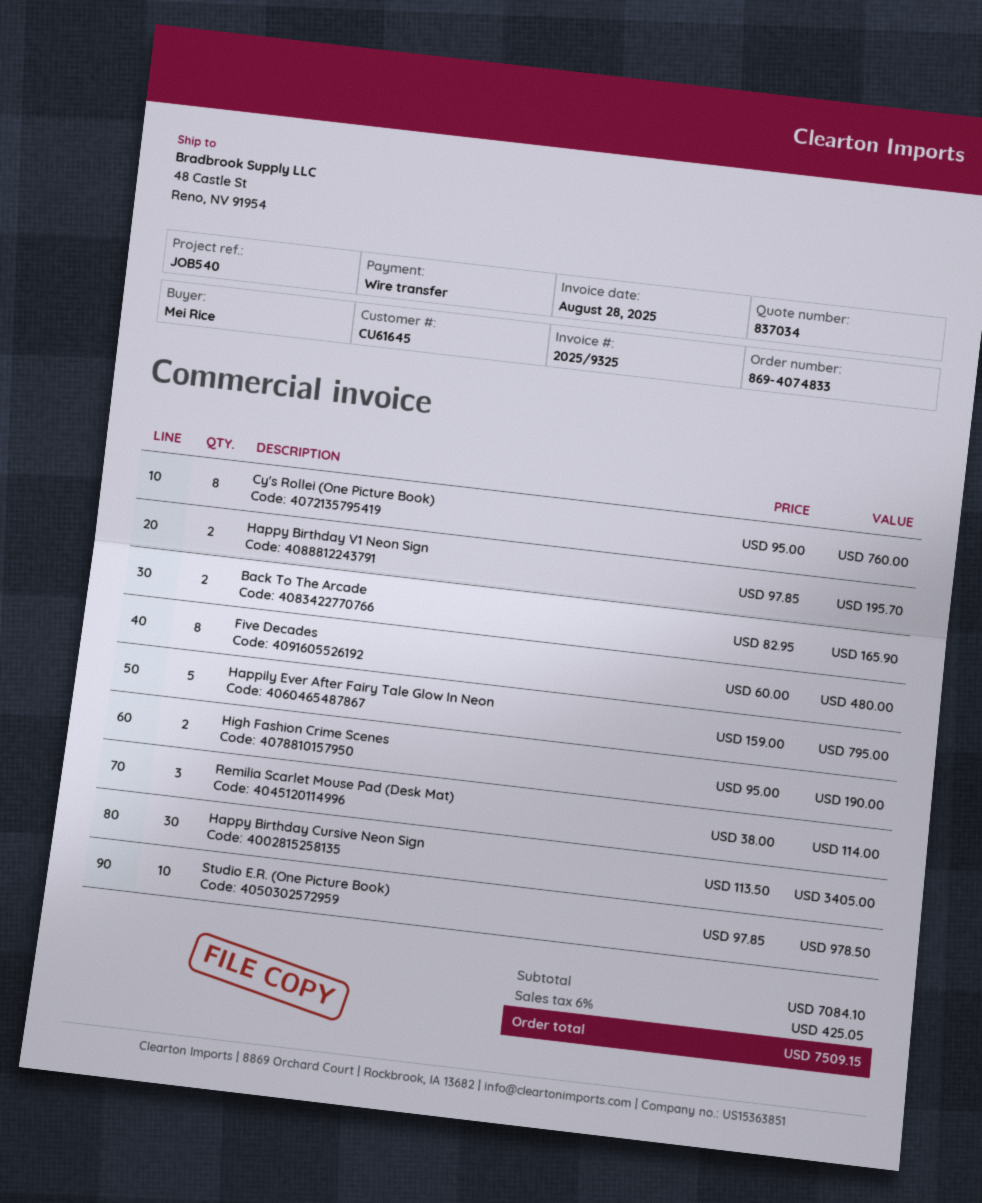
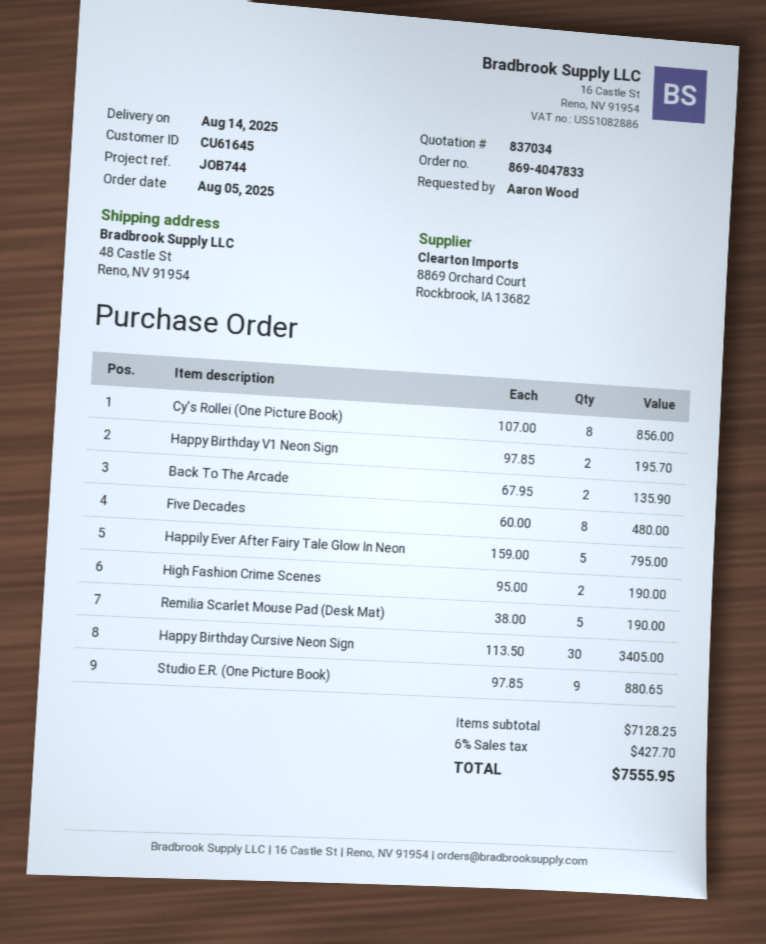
order number: 869-4074833 -> 869-4047833
reference: JOB540 -> JOB744
ordered by: Mei Rice -> Aaron Wood
Cy's Rollei (One Picture Book): 8 x 95.00 = 760.00 -> 8 x 107.00 = 856.00
Back To The Arcade: 2 x 82.95 = 165.90 -> 2 x 67.95 = 135.90
Remilia Scarlet Mouse Pad (Desk Mat): 3 x 38.00 = 114.00 -> 5 x 38.00 = 190.00
Studio E.R. (One Picture Book): 10 x 97.85 = 978.50 -> 9 x 97.85 = 880.65
subtotal: 7084.10 -> 7128.25
tax: 6% = 425.05 -> 6% = 427.70
total: 7509.15 -> 7555.95

